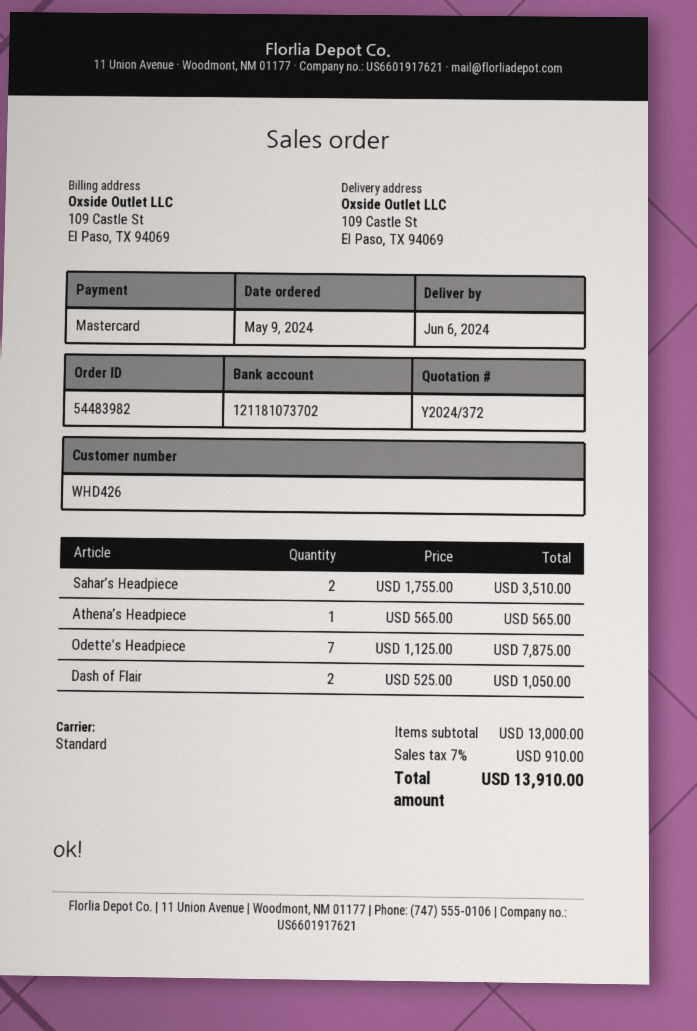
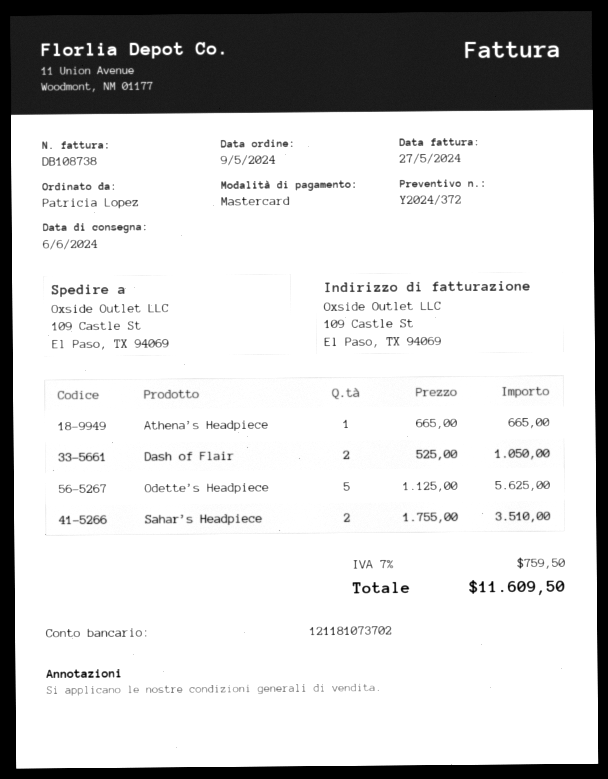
Athena’s Headpiece: 1 x 565.00 = 565.00 -> 1 x 665.00 = 665.00
Odette’s Headpiece: 7 x 1125.00 = 7875.00 -> 5 x 1125.00 = 5625.00
tax: 7% = 910.00 -> 7% = 759.50
total: 13910.00 -> 11609.50

